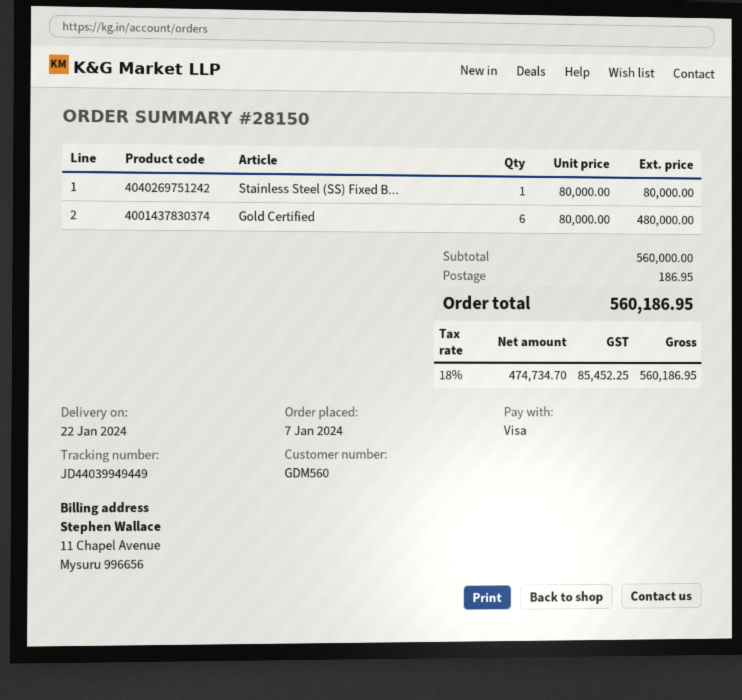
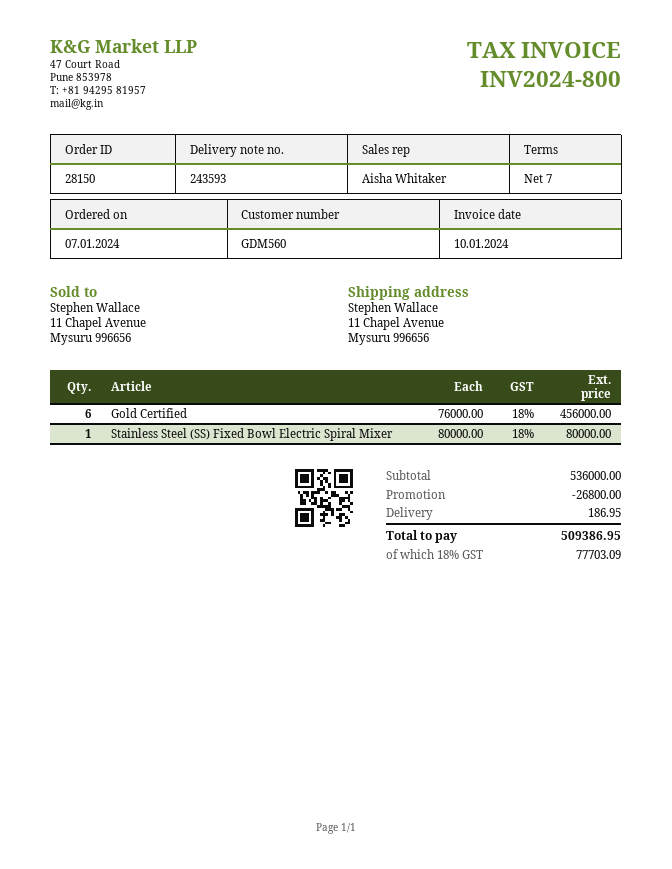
Gold Certified: 6 x 80000.00 = 480000.00 -> 6 x 76000.00 = 456000.00
subtotal: 560000.00 -> 536000.00
discount: none -> 26800.00
tax: 18% = 85452.25 -> 18% = 77703.09
total: 560186.95 -> 509386.95

